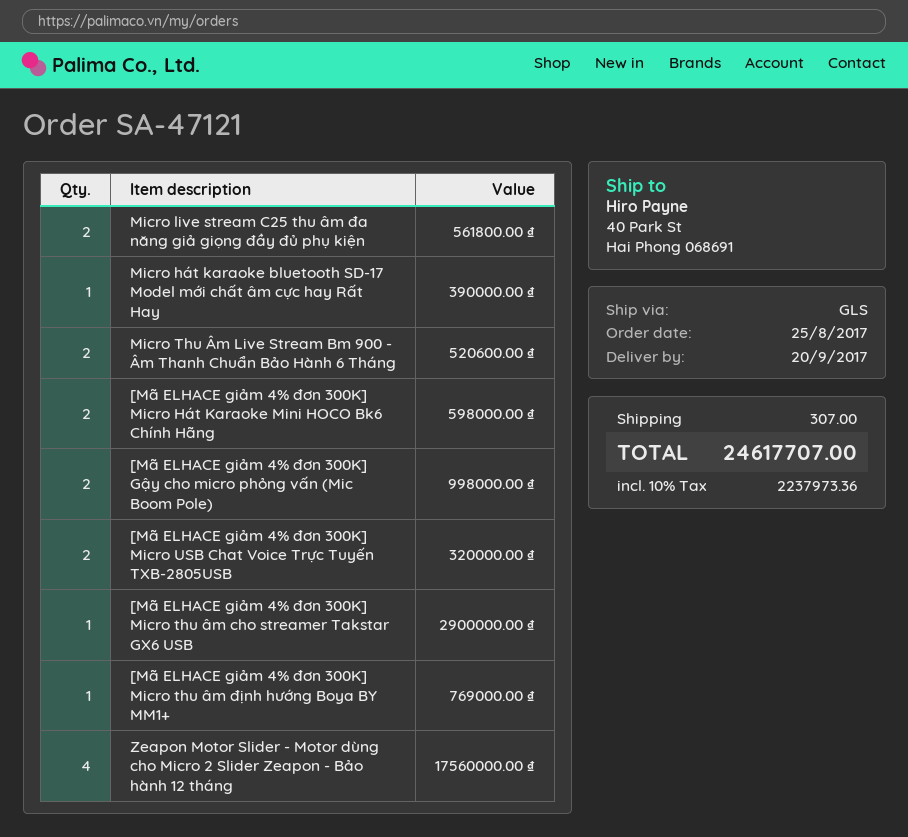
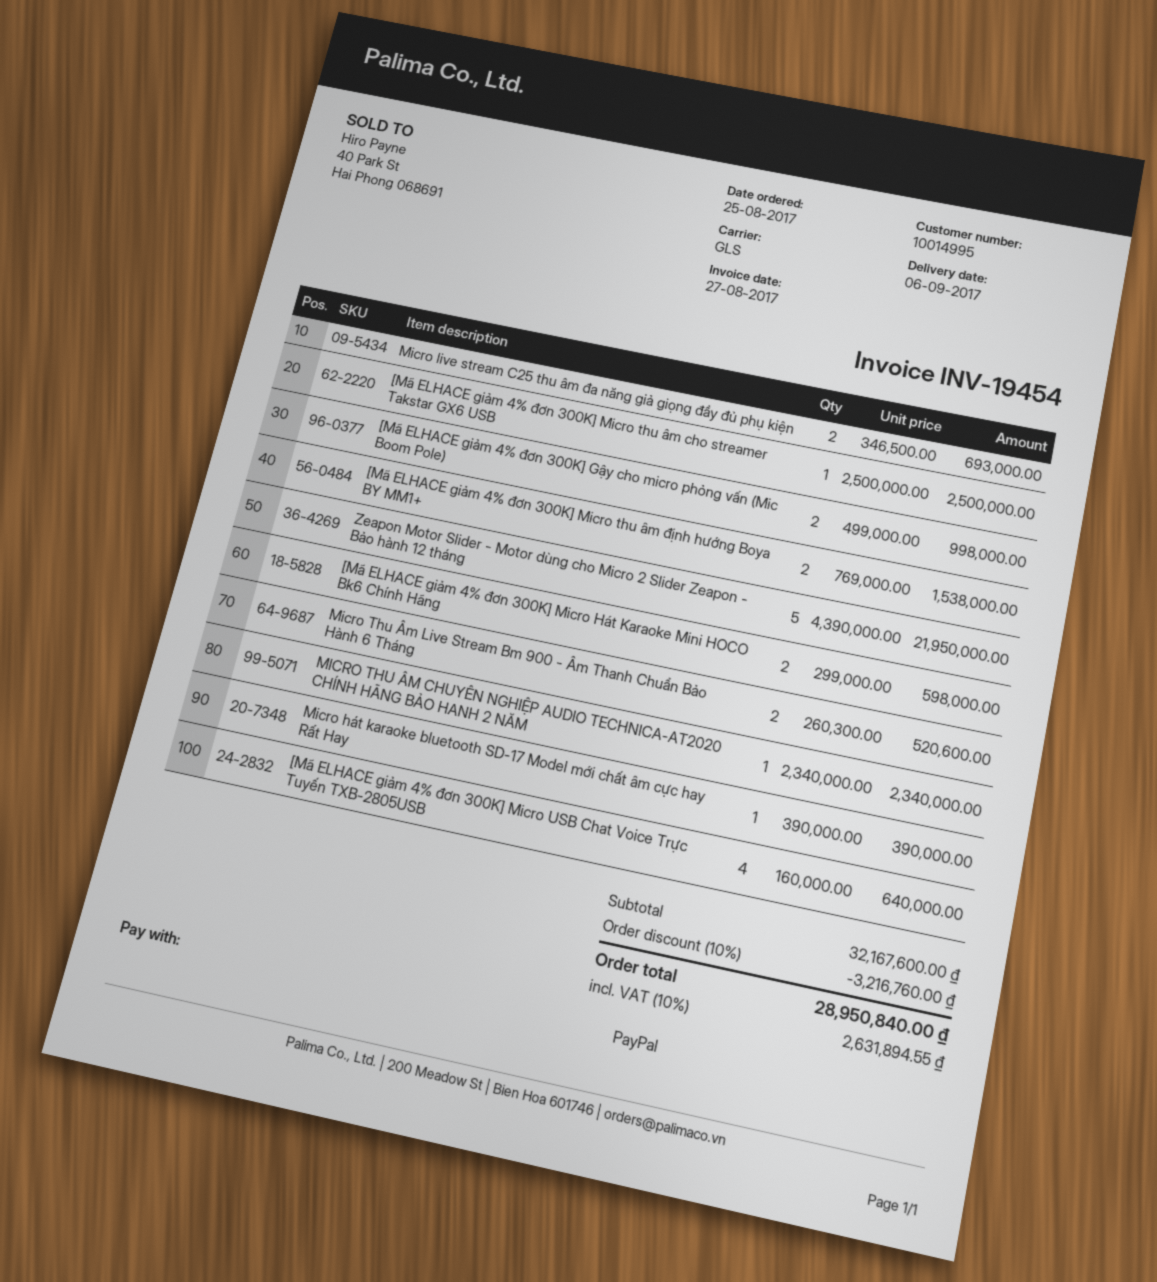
delivery date: 2017-09-20 -> 2017-09-06
Micro live stream C25 thu âm đa năng giả giọng đầy đủ phụ kiện: 2 for 561800.00 -> 2 for 693000.00
[Mã ELHACE giảm 4% đơn 300K] Micro USB Chat Voice Trực Tuyến TXB-2805USB: 2 for 320000.00 -> 4 for 640000.00
[Mã ELHACE giảm 4% đơn 300K] Micro thu âm cho streamer Takstar GX6 USB: 1 for 2900000.00 -> 1 for 2500000.00
[Mã ELHACE giảm 4% đơn 300K] Micro thu âm định hướng Boya BY MM1+: 1 for 769000.00 -> 2 for 1538000.00
Zeapon Motor Slider - Motor dùng cho Micro 2 Slider Zeapon - Bảo hành 12 tháng: 4 for 17560000.00 -> 5 for 21950000.00
MICRO THU ÂM CHUYÊN NGHIỆP AUDIO TECHNICA-AT2020 CHÍNH HÃNG BẢO HANH 2 NĂM: none -> 1 for 2340000.00
discount: none -> 10% = 3216760.00
shipping: 307.00 -> none
tax: 10% = 2237973.36 -> 10% = 2631894.55
total: 24617707.00 -> 28950840.00

